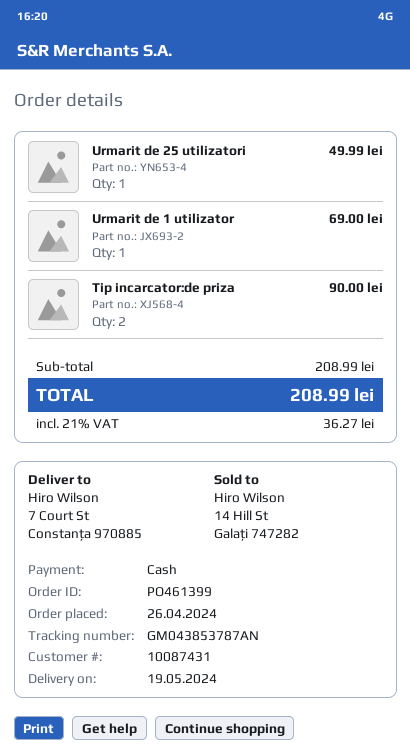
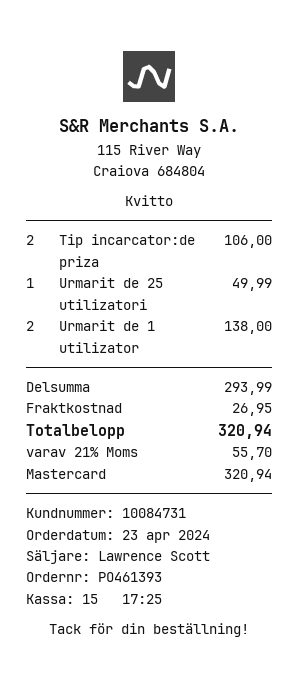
order number: PO461399 -> PO461393
order date: 2024-04-26 -> 2024-04-23
customer number: 10087431 -> 10084731
payment method: cash -> Mastercard
Urmarit de 1 utilizator: 1 for 69.00 -> 2 for 138.00
Tip incarcator:de priza: 2 for 90.00 -> 2 for 106.00
subtotal: 208.99 -> 293.99
shipping: none -> 26.95
tax: 21% = 36.27 -> 21% = 55.70
total: 208.99 -> 320.94

